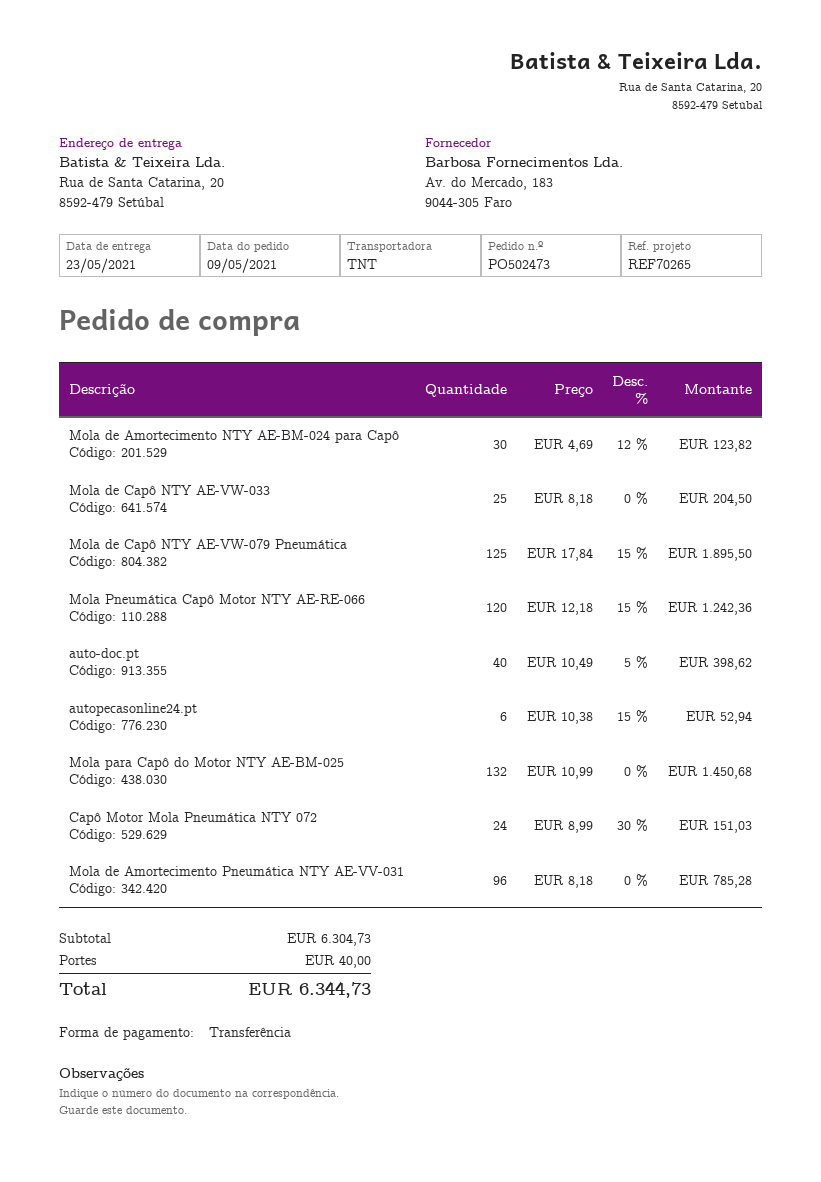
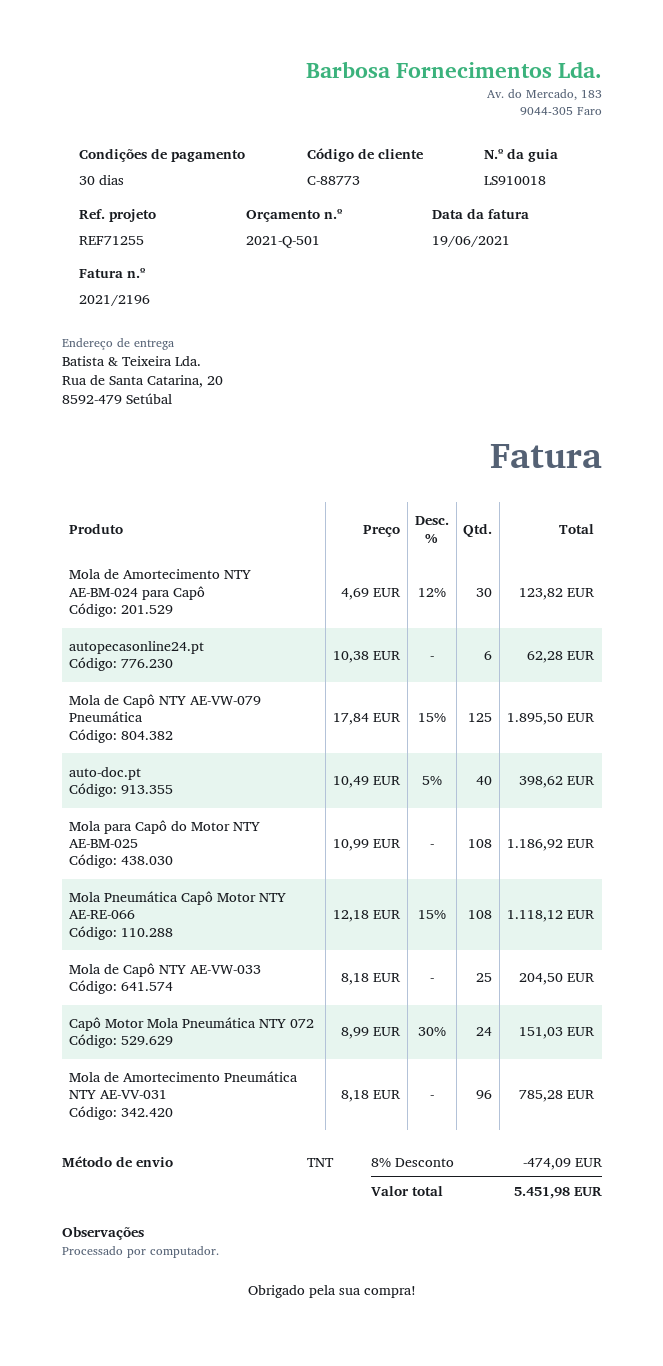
reference: REF70265 -> REF71255
Mola Pneumática Capô Motor NTY AE‑RE‑066: 120 x 12.18 - 15% = 1242.36 -> 108 x 12.18 - 15% = 1118.12
autopecasonline24.pt: 6 x 10.38 - 15% = 52.94 -> 6 x 10.38 = 62.28
Mola para Capô do Motor NTY AE-BM-025: 132 x 10.99 = 1450.68 -> 108 x 10.99 = 1186.92
discount: none -> 8% = 474.09
shipping: 40.00 -> none
total: 6344.73 -> 5451.98

